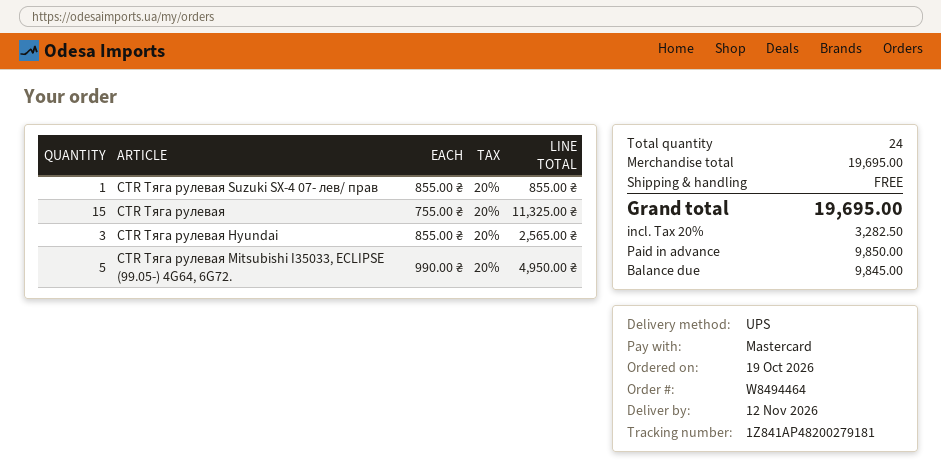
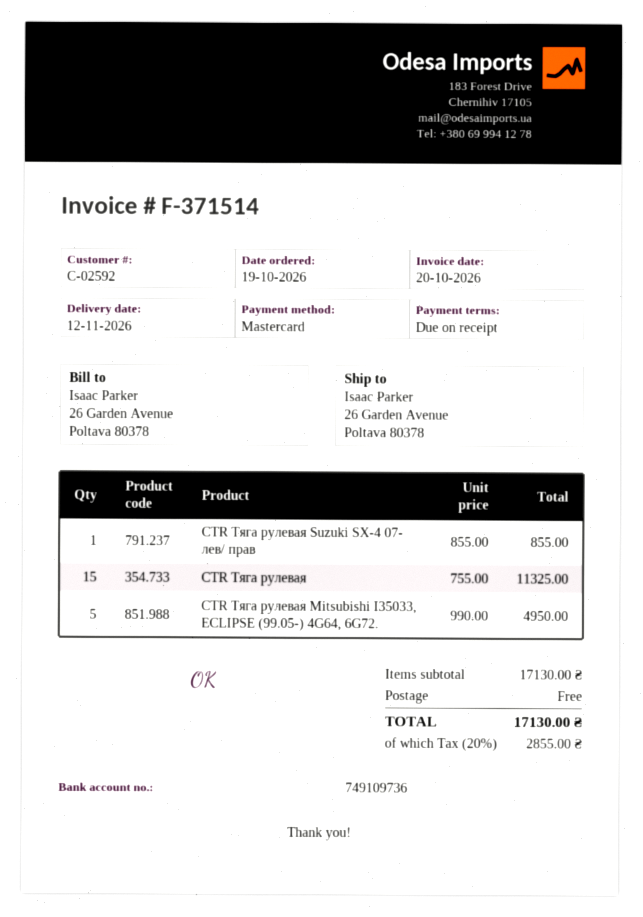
CTR Тяга рулевая Hyundai: 3 x 855.00 = 2565.00 -> none
subtotal: 19695.00 -> 17130.00
tax: 20% = 3282.50 -> 20% = 2855.00
total: 19695.00 -> 17130.00

